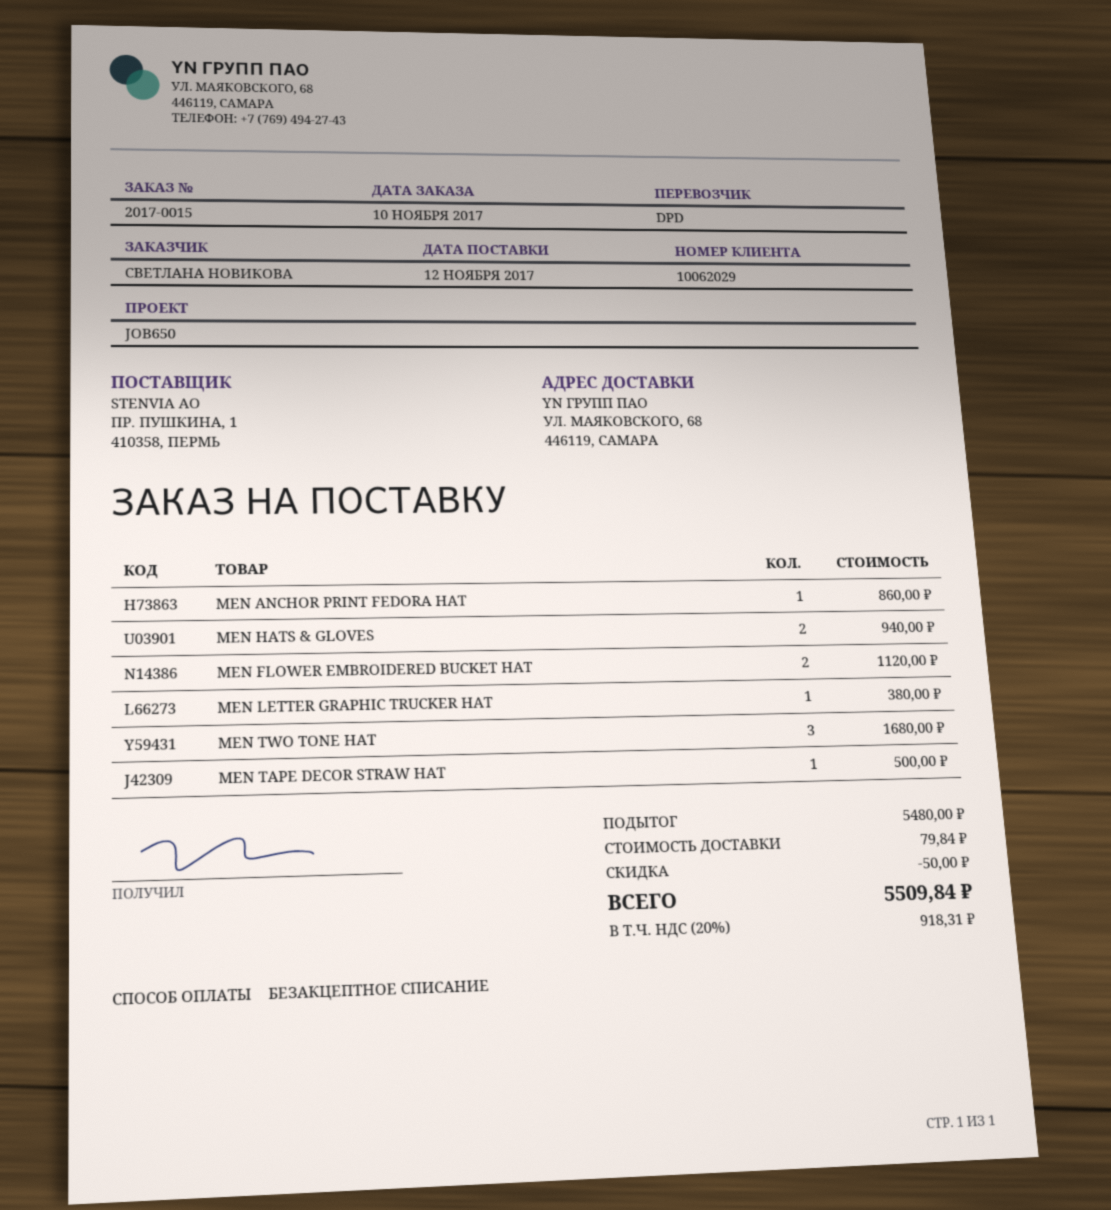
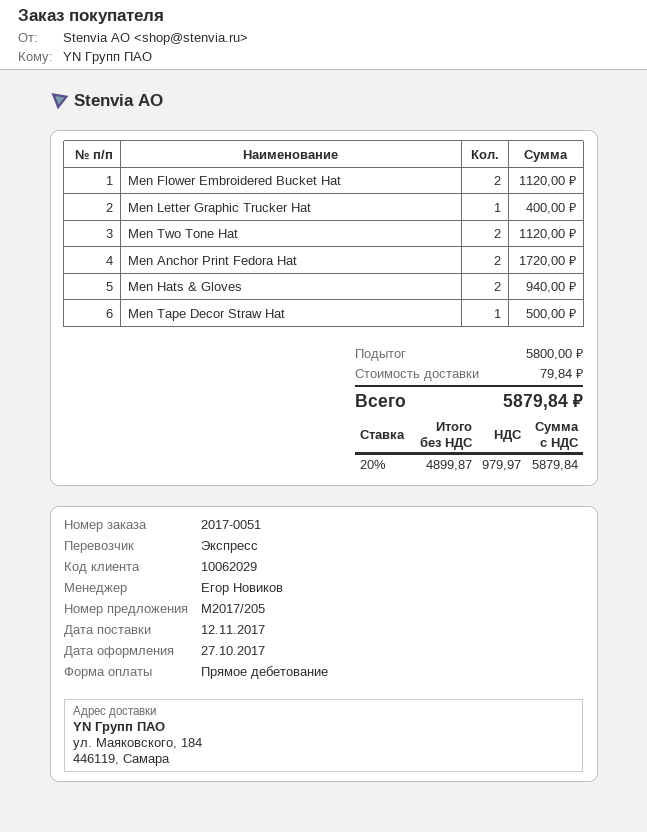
order number: 2017-0015 -> 2017-0051
order date: 2017-11-10 -> 2017-10-27
shipping method: DPD -> express
ship to: УЛ. МАЯКОВСКОГО, 68, 446119, САМАРА -> ул. Маяковского, 184, 446119, Самара
MEN ANCHOR PRINT FEDORA HAT: 1 for 860.00 -> 2 for 1720.00
MEN LETTER GRAPHIC TRUCKER HAT: 1 for 380.00 -> 1 for 400.00
MEN TWO TONE HAT: 3 for 1680.00 -> 2 for 1120.00
subtotal: 5480.00 -> 5800.00
discount: 50.00 -> none
tax: 20% = 918.31 -> 20% = 979.97
total: 5509.84 -> 5879.84

